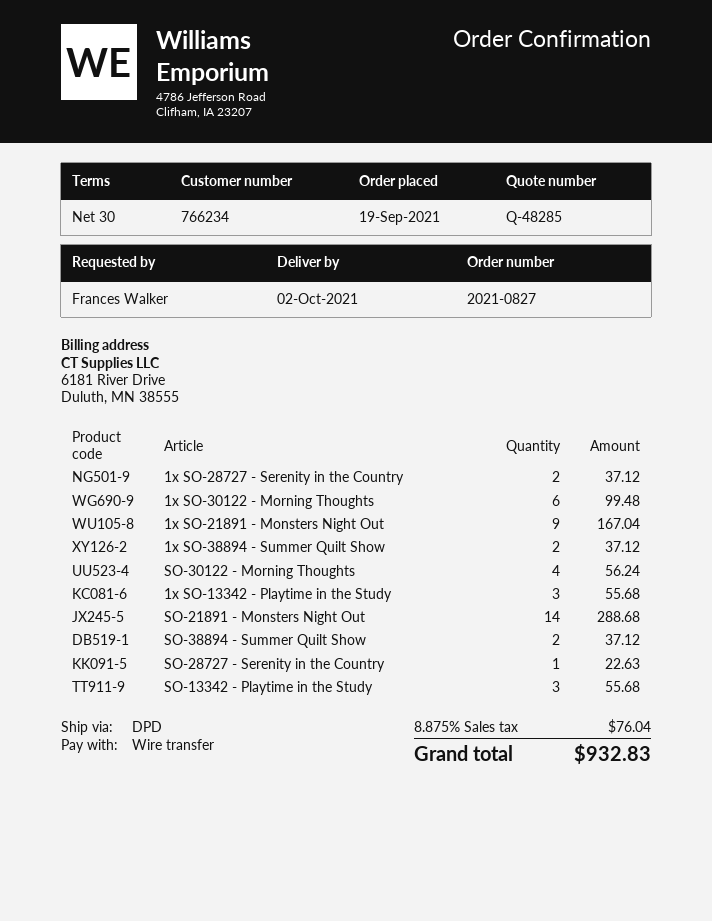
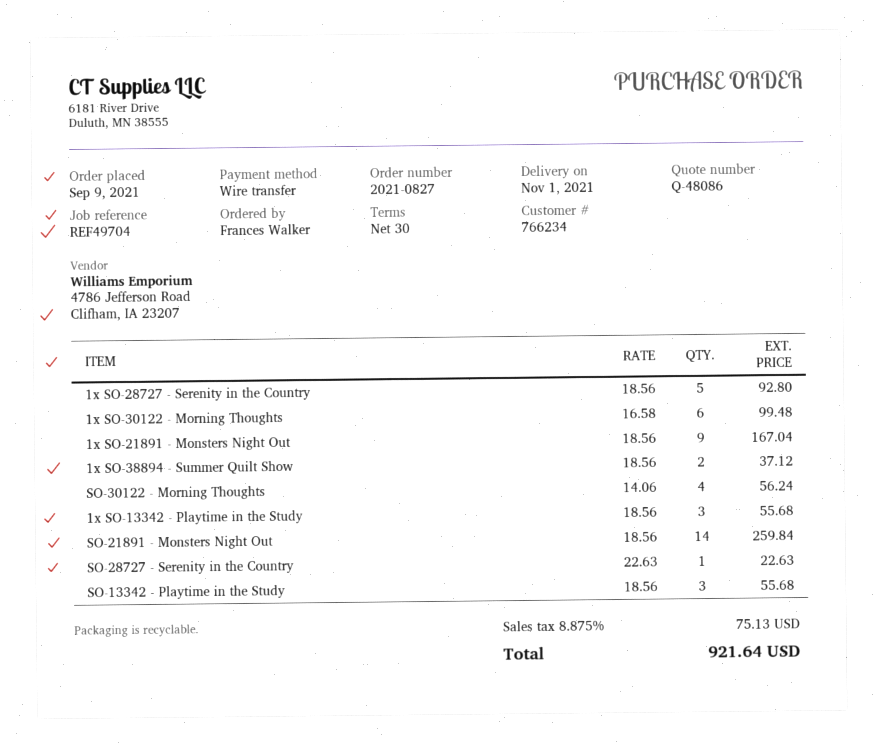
quote number: Q-48285 -> Q-48086
order date: 2021-09-19 -> 2021-09-09
delivery date: 2021-10-02 -> 2021-11-01
1x SO-28727 - Serenity in the Country: 2 for 37.12 -> 5 for 92.80
SO-21891 - Monsters Night Out: 14 for 288.68 -> 14 for 259.84
SO-38894 - Summer Quilt Show: 2 for 37.12 -> none
tax: 8.875% = 76.04 -> 8.875% = 75.13
total: 932.83 -> 921.64

